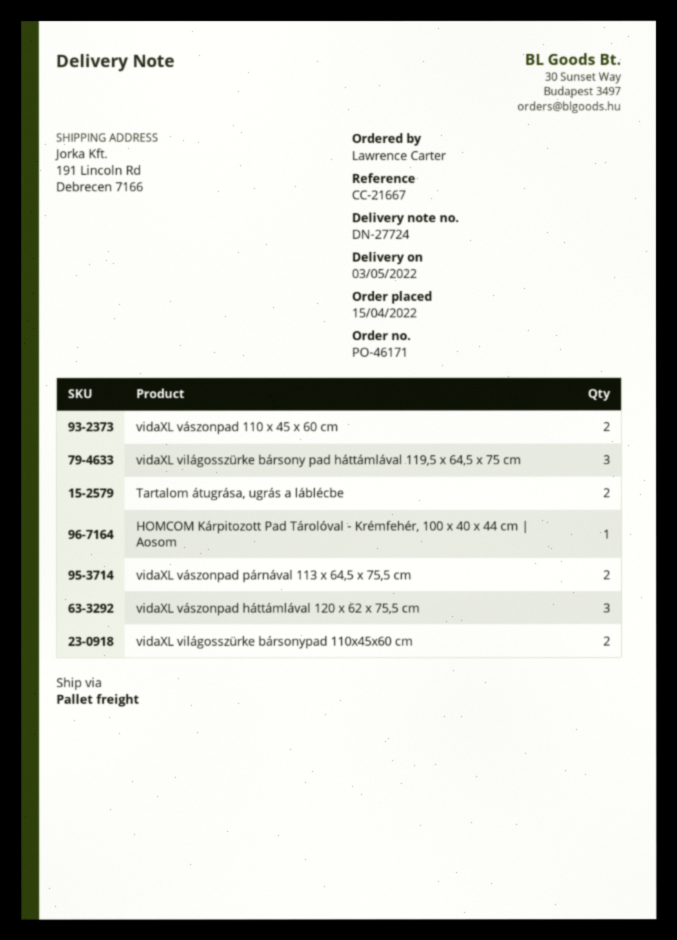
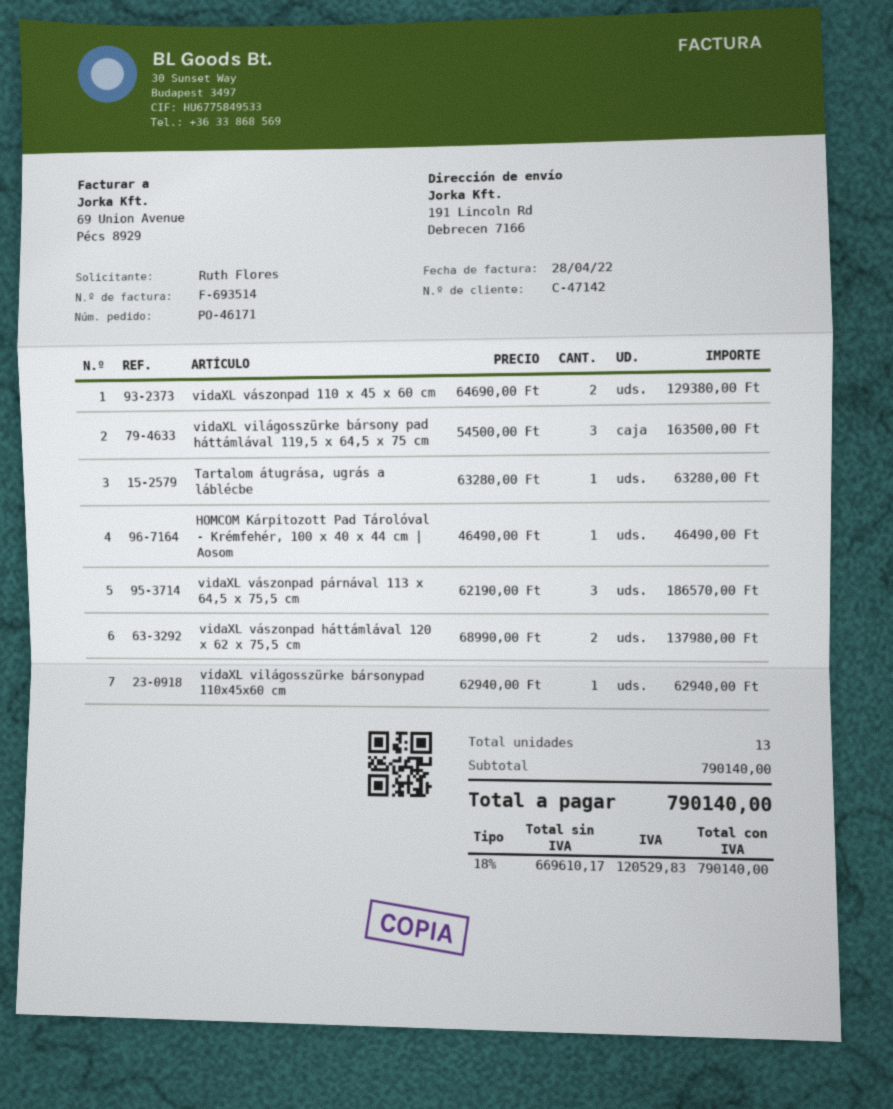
ordered by: Lawrence Carter -> Ruth Flores
Tartalom átugrása, ugrás a láblécbe: 2 -> 1
vidaXL vászonpad párnával 113 x 64,5 x 75,5 cm: 2 -> 3
vidaXL vászonpad háttámlával 120 x 62 x 75,5 cm: 3 -> 2
vidaXL világosszürke bársonypad 110x45x60 cm: 2 -> 1

